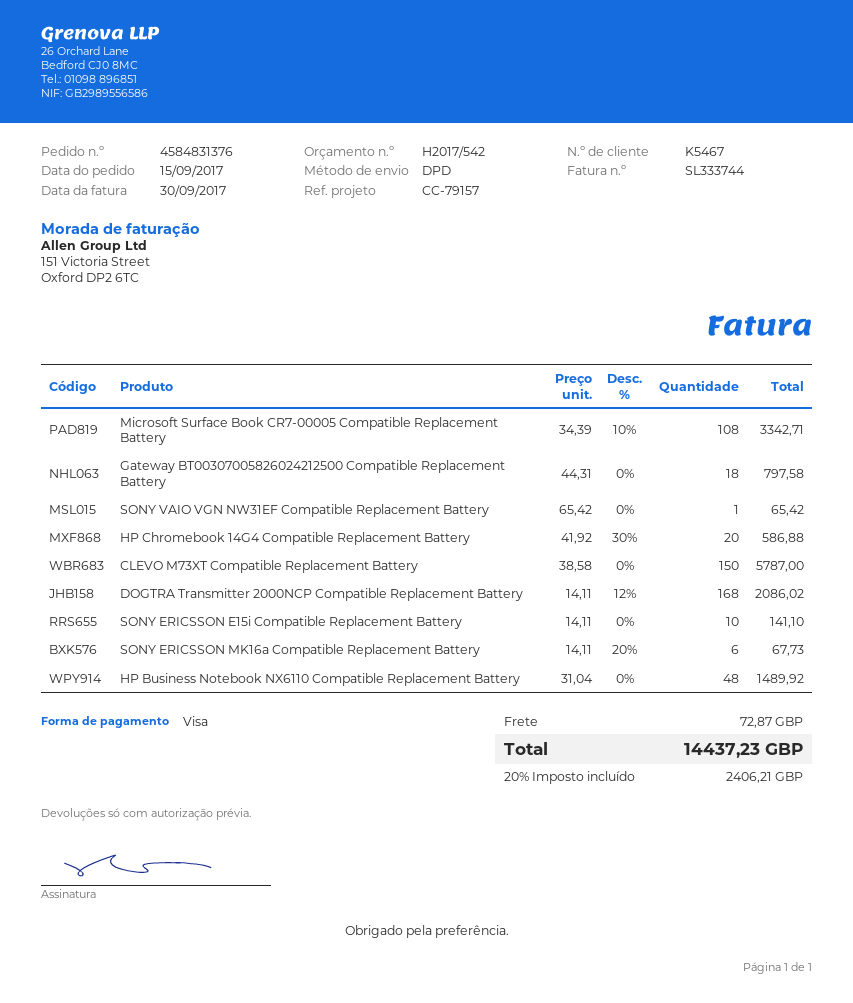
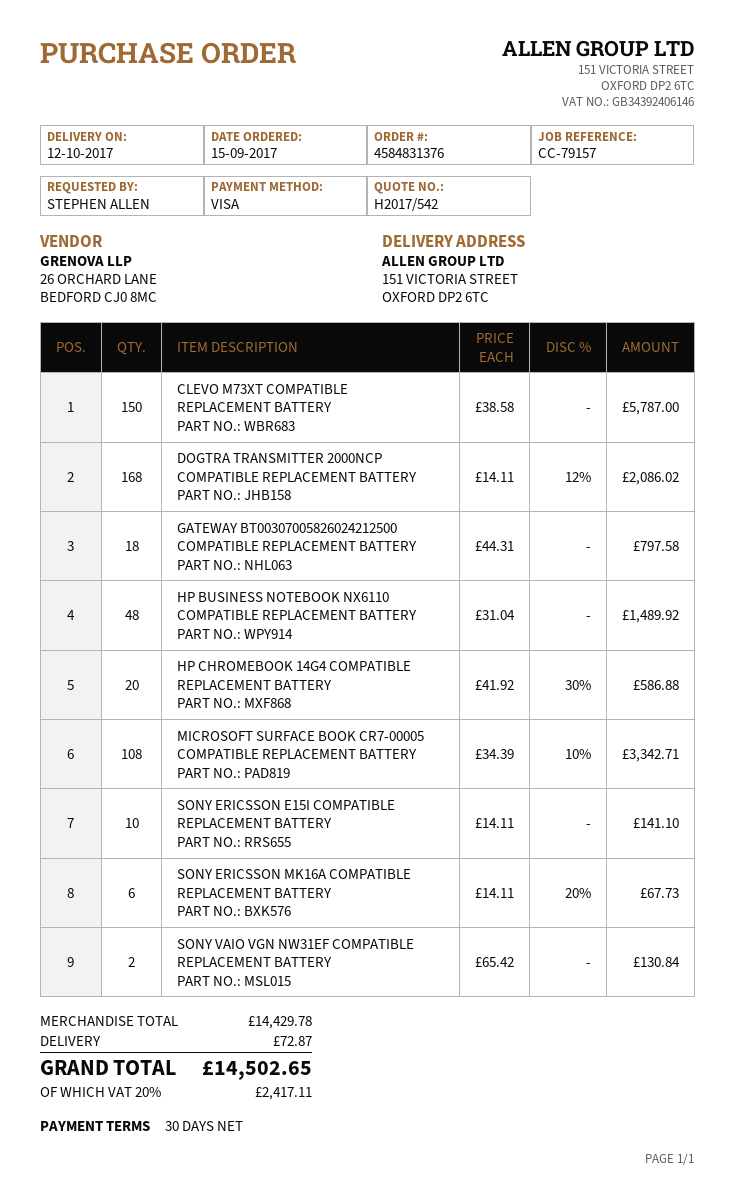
SONY VAIO VGN NW31EF Compatible Replacement Battery: 1 x 65.42 = 65.42 -> 2 x 65.42 = 130.84
tax: 20% = 2406.21 -> 20% = 2417.11
total: 14437.23 -> 14502.65

